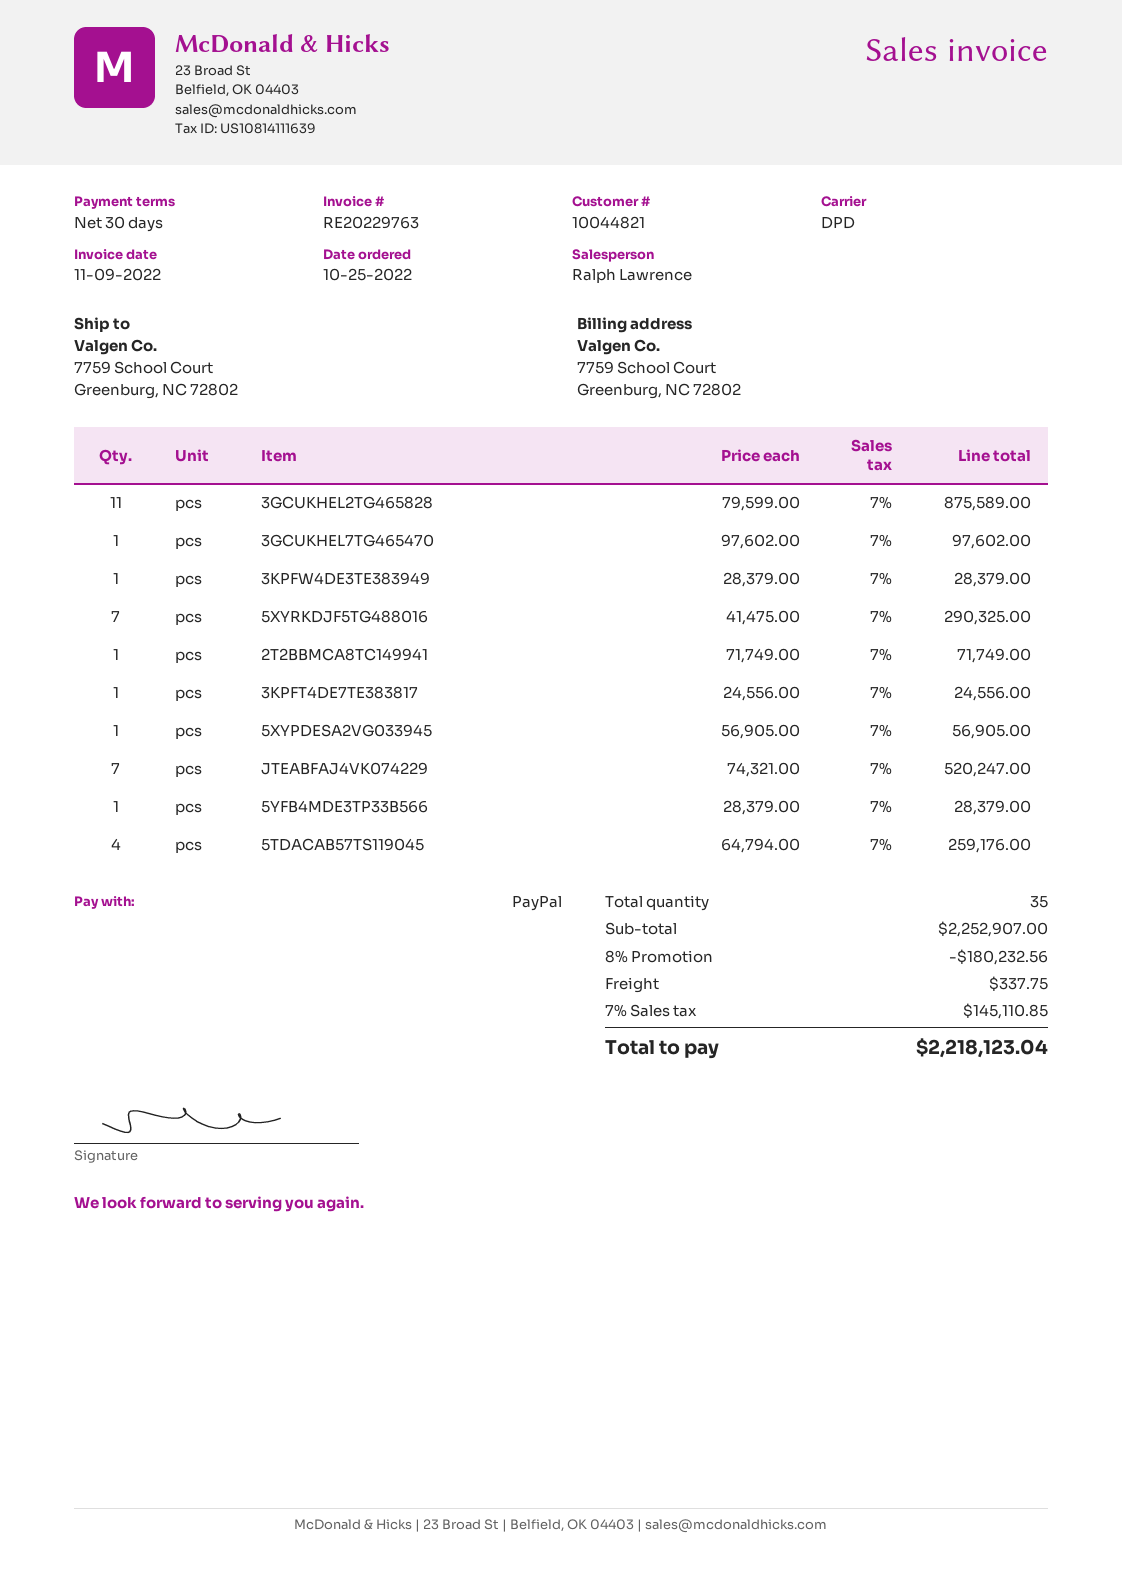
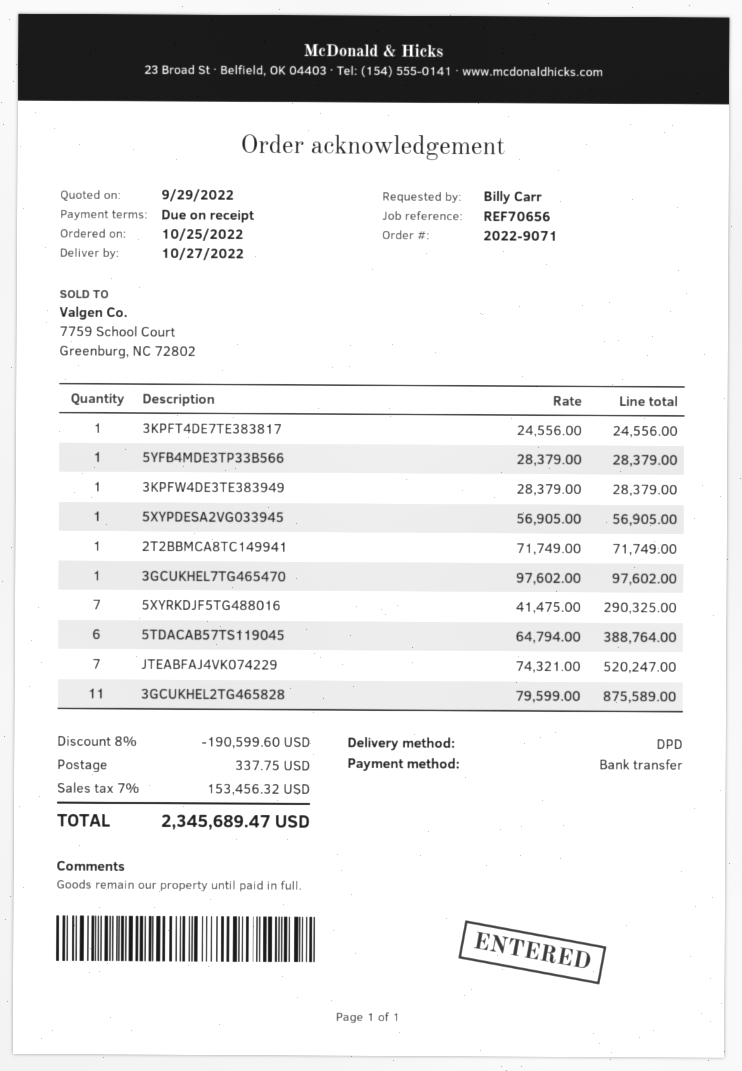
payment terms: 30 days -> on receipt
payment method: PayPal -> bank transfer
5TDACAB57TS119045: 4 x 64794.00 = 259176.00 -> 6 x 64794.00 = 388764.00
discount: 8% = 180232.56 -> 8% = 190599.60
tax: 7% = 145110.85 -> 7% = 153456.32
total: 2218123.04 -> 2345689.47

